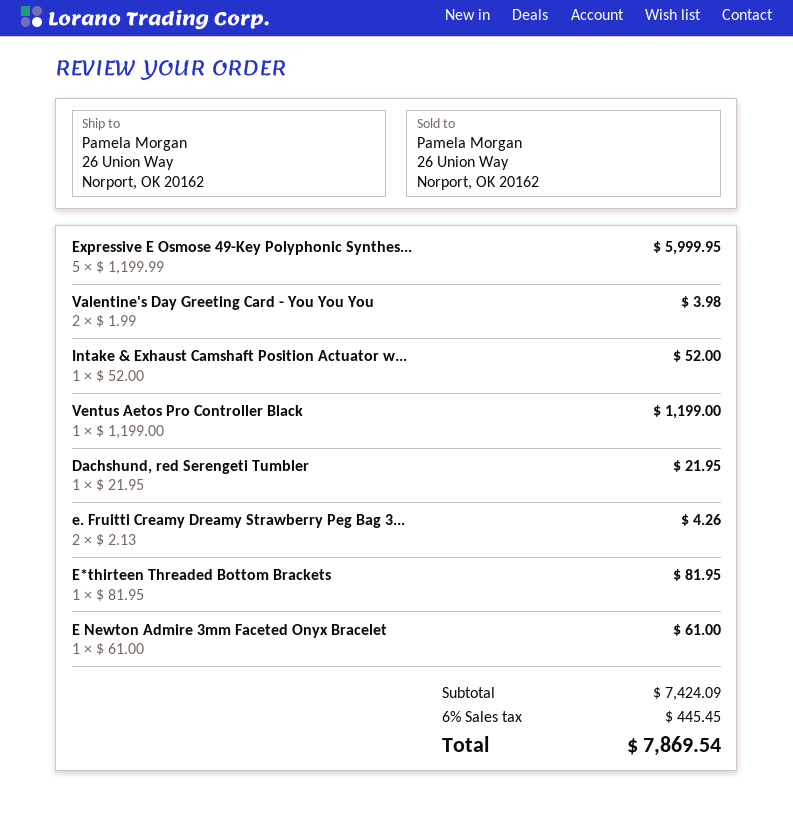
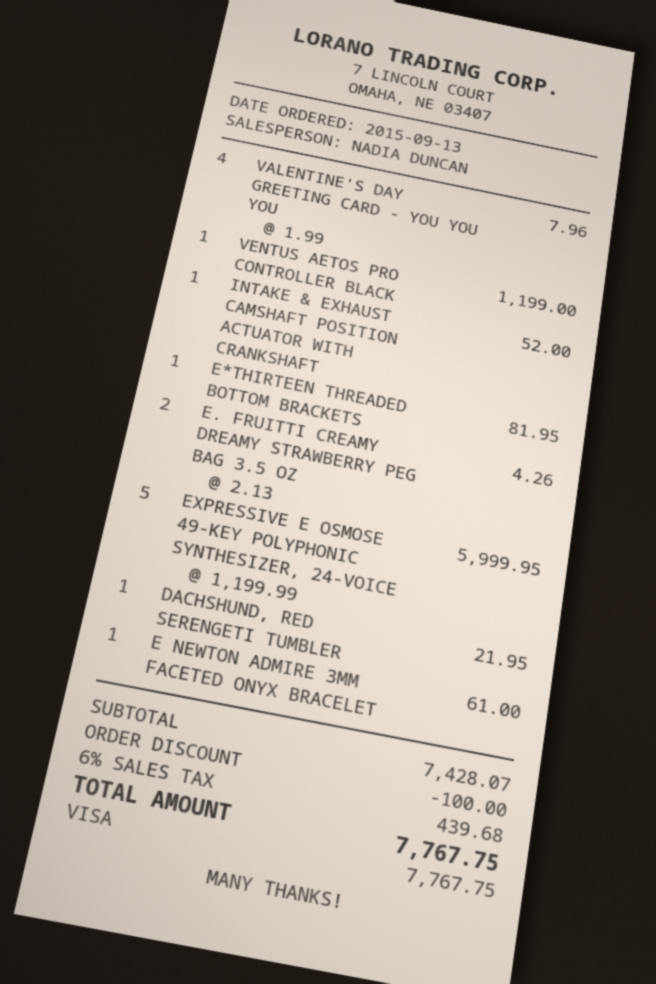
Valentine's Day Greeting Card - You You You: 2 x 1.99 = 3.98 -> 4 x 1.99 = 7.96
subtotal: 7424.09 -> 7428.07
discount: none -> 100.00
tax: 6% = 445.45 -> 6% = 439.68
total: 7869.54 -> 7767.75

